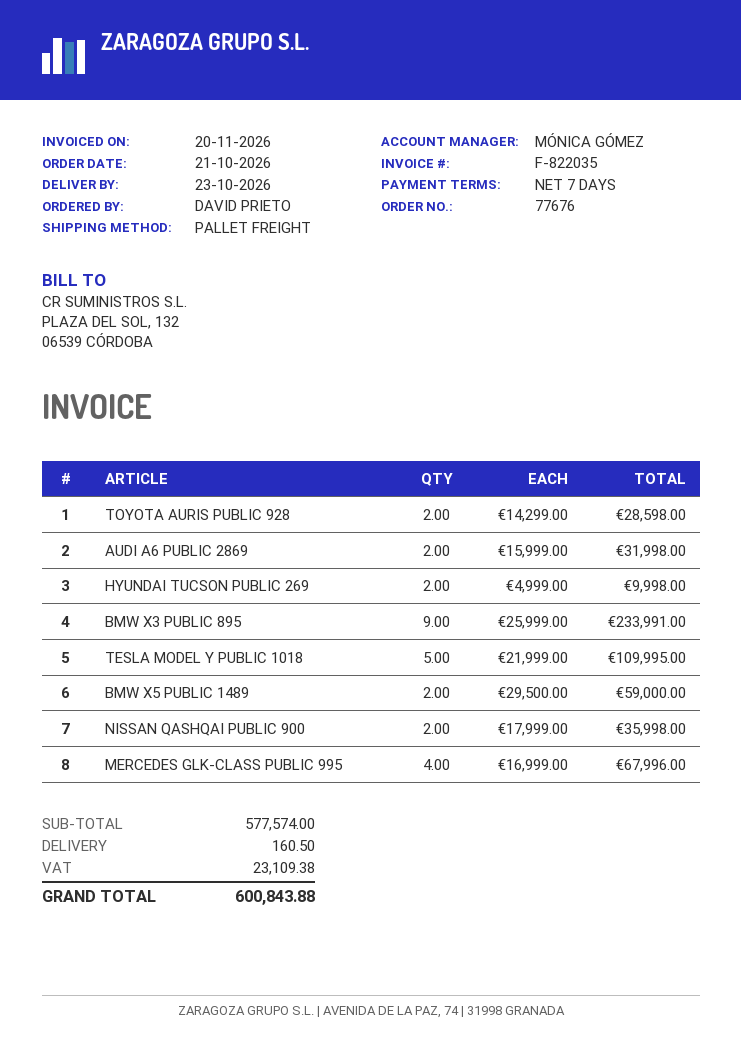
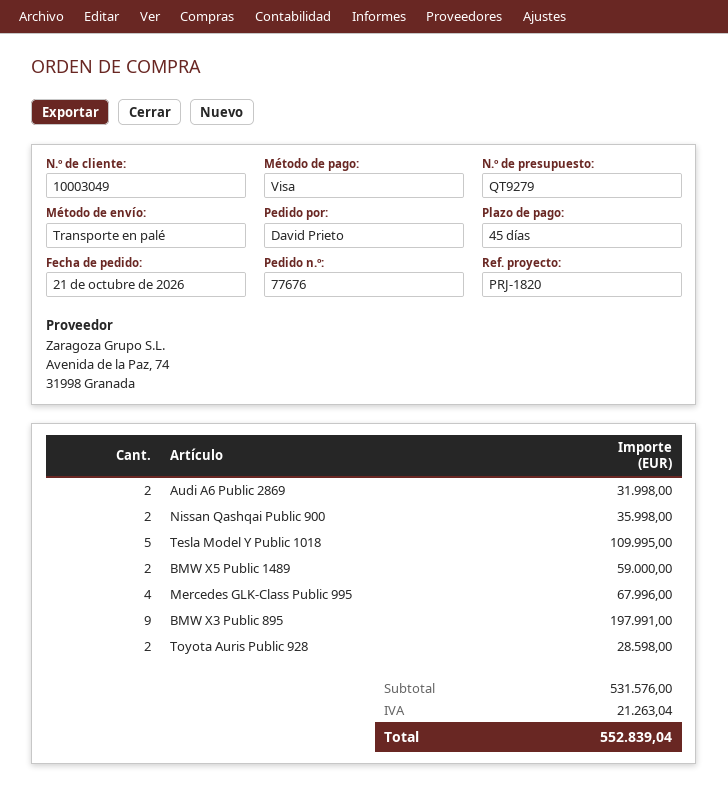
payment terms: 7 days -> 45 days
HYUNDAI TUCSON PUBLIC 269: 2 for 9998.00 -> none
BMW X3 PUBLIC 895: 9 for 233991.00 -> 9 for 197991.00
subtotal: 577574.00 -> 531576.00
shipping: 160.50 -> none
tax: 23109.38 -> 21263.04
total: 600843.88 -> 552839.04

